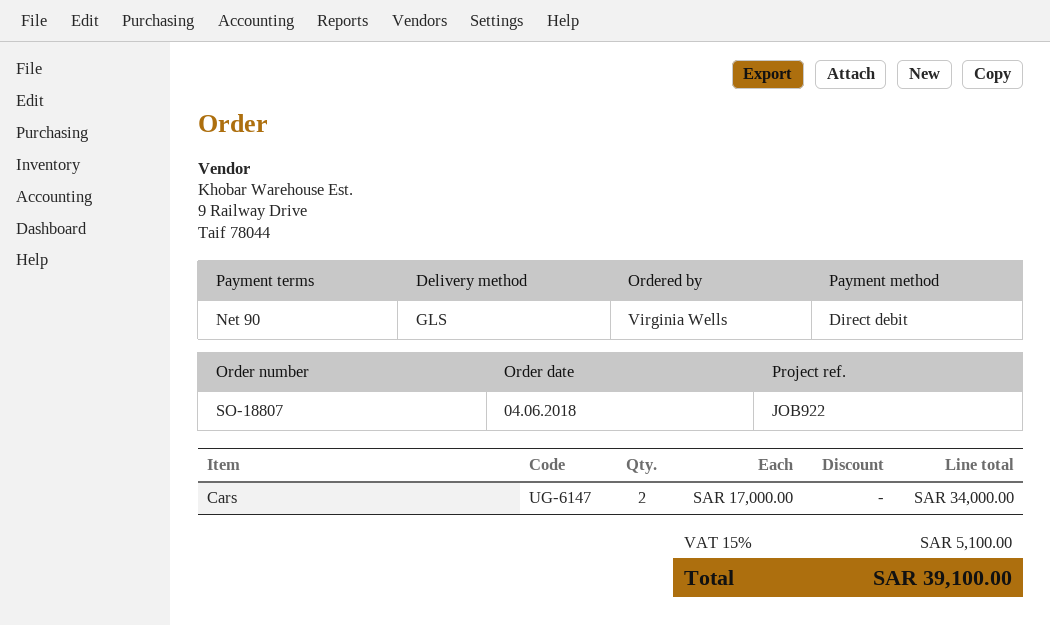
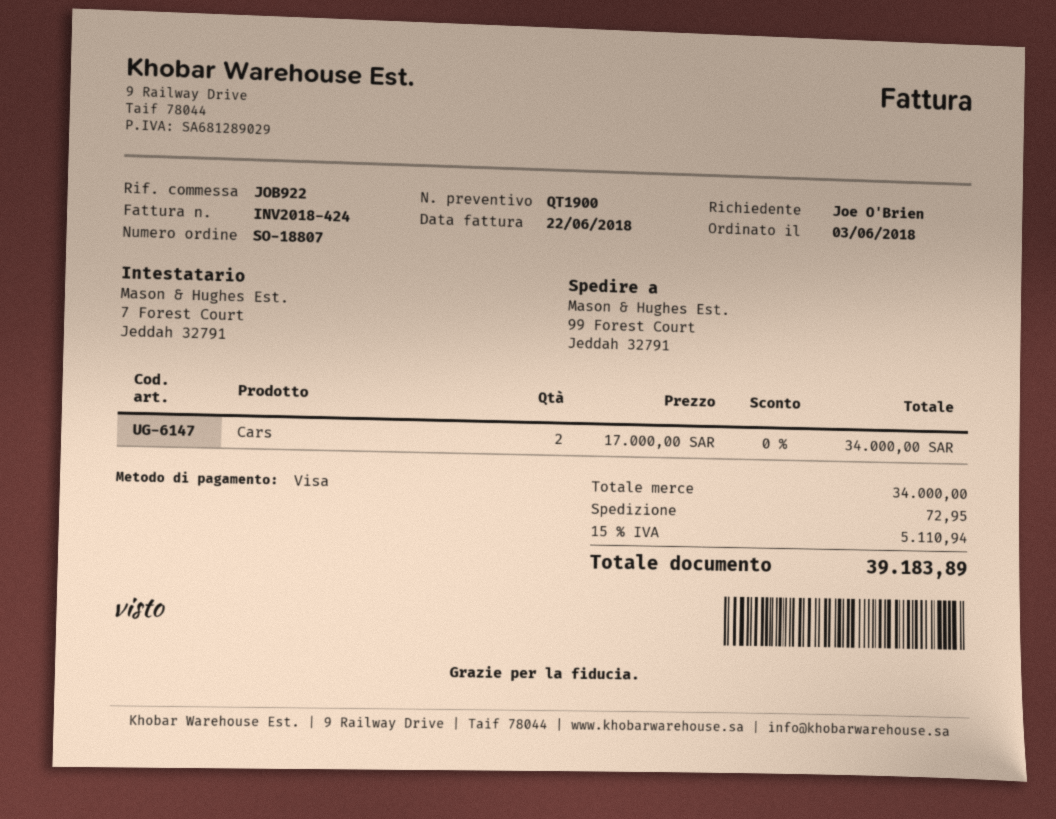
order date: 2018-06-04 -> 2018-06-03
ordered by: Virginia Wells -> Joe O'Brien
payment method: direct debit -> Visa
shipping: none -> 72.95
tax: 15% = 5100.00 -> 15% = 5110.94
total: 39100.00 -> 39183.89

